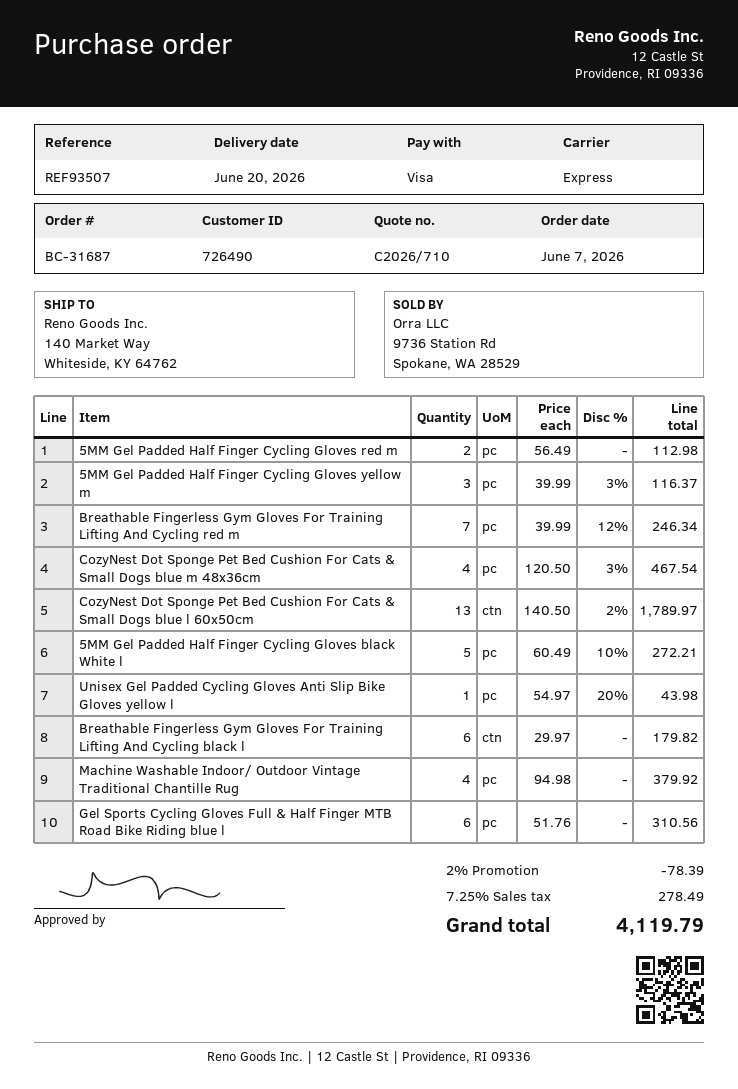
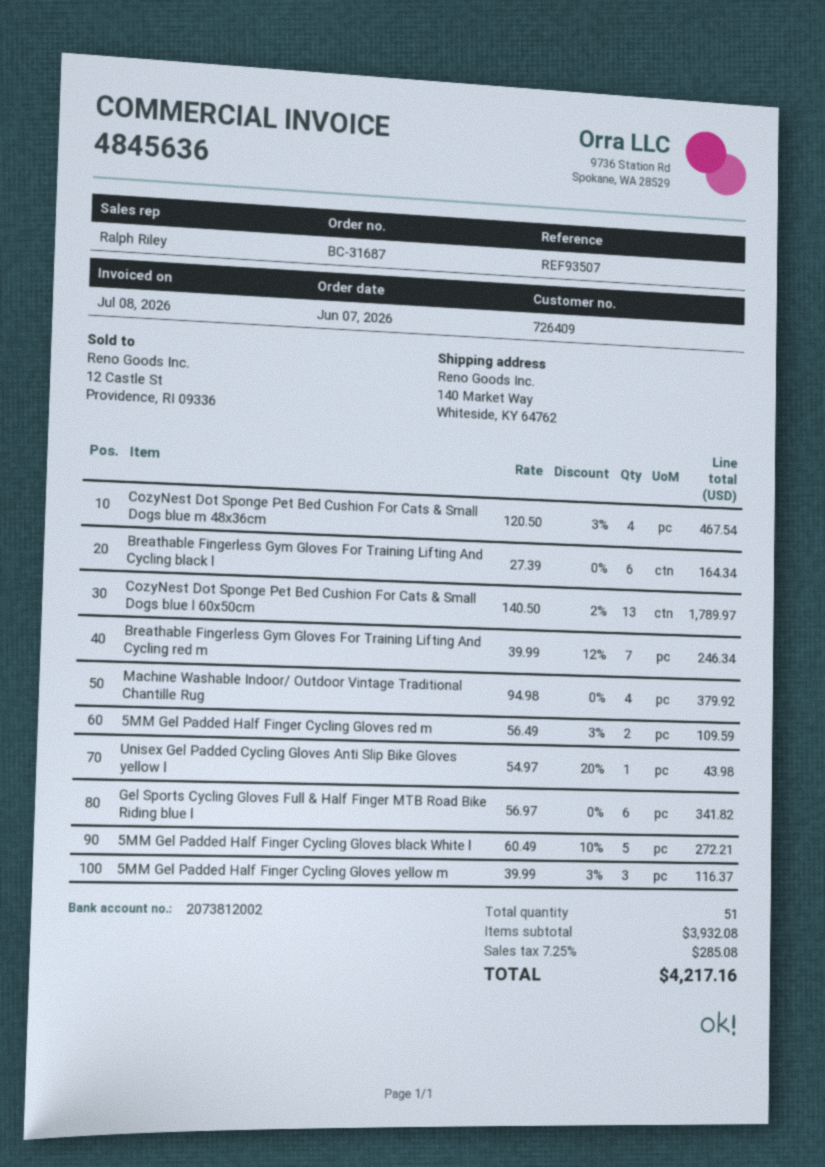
customer number: 726490 -> 726409
5MM Gel Padded Half Finger Cycling Gloves red m: 2 x 56.49 = 112.98 -> 2 x 56.49 - 3% = 109.59
Breathable Fingerless Gym Gloves For Training Lifting And Cycling black l: 6 x 29.97 = 179.82 -> 6 x 27.39 = 164.34
Gel Sports Cycling Gloves Full & Half Finger MTB Road Bike Riding blue l: 6 x 51.76 = 310.56 -> 6 x 56.97 = 341.82
discount: 2% = 78.39 -> none
tax: 7.25% = 278.49 -> 7.25% = 285.08
total: 4119.79 -> 4217.16

